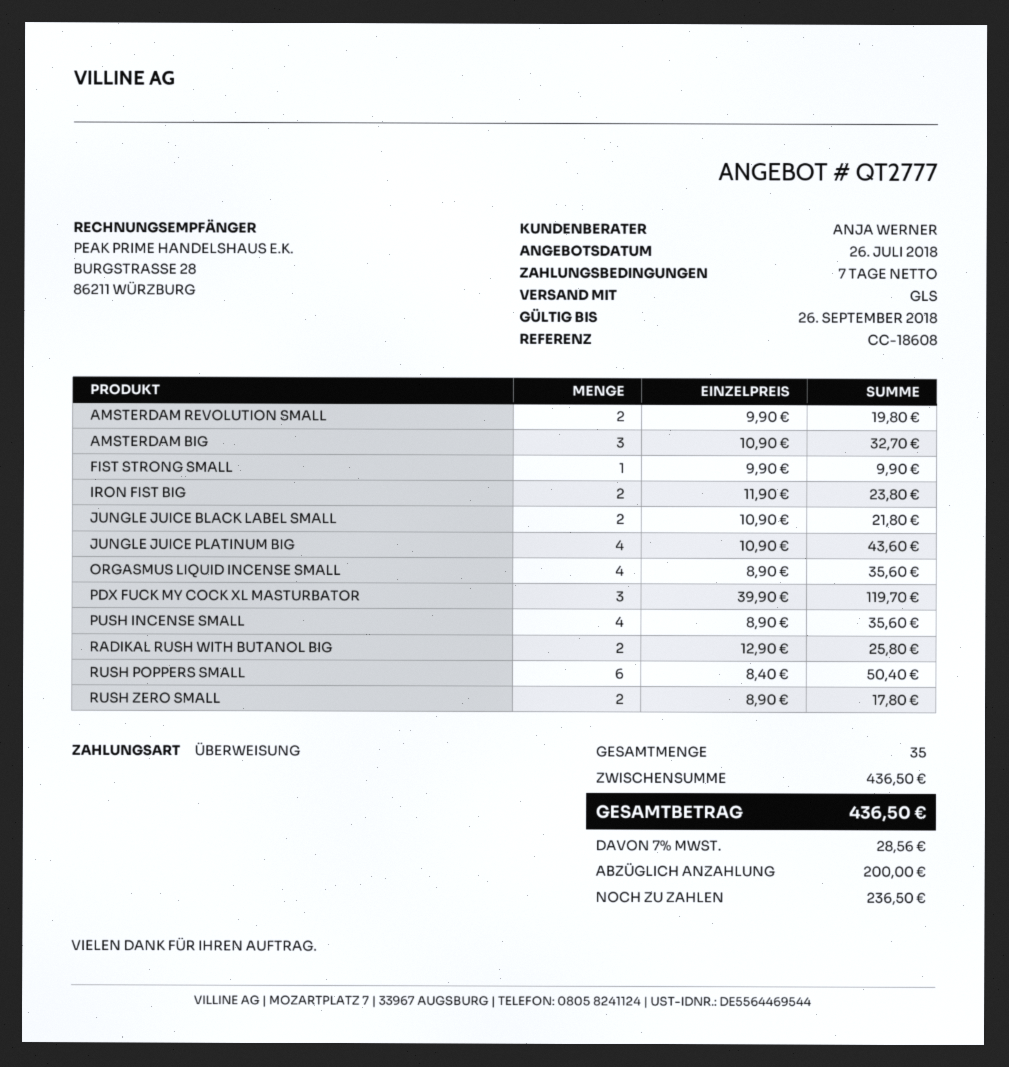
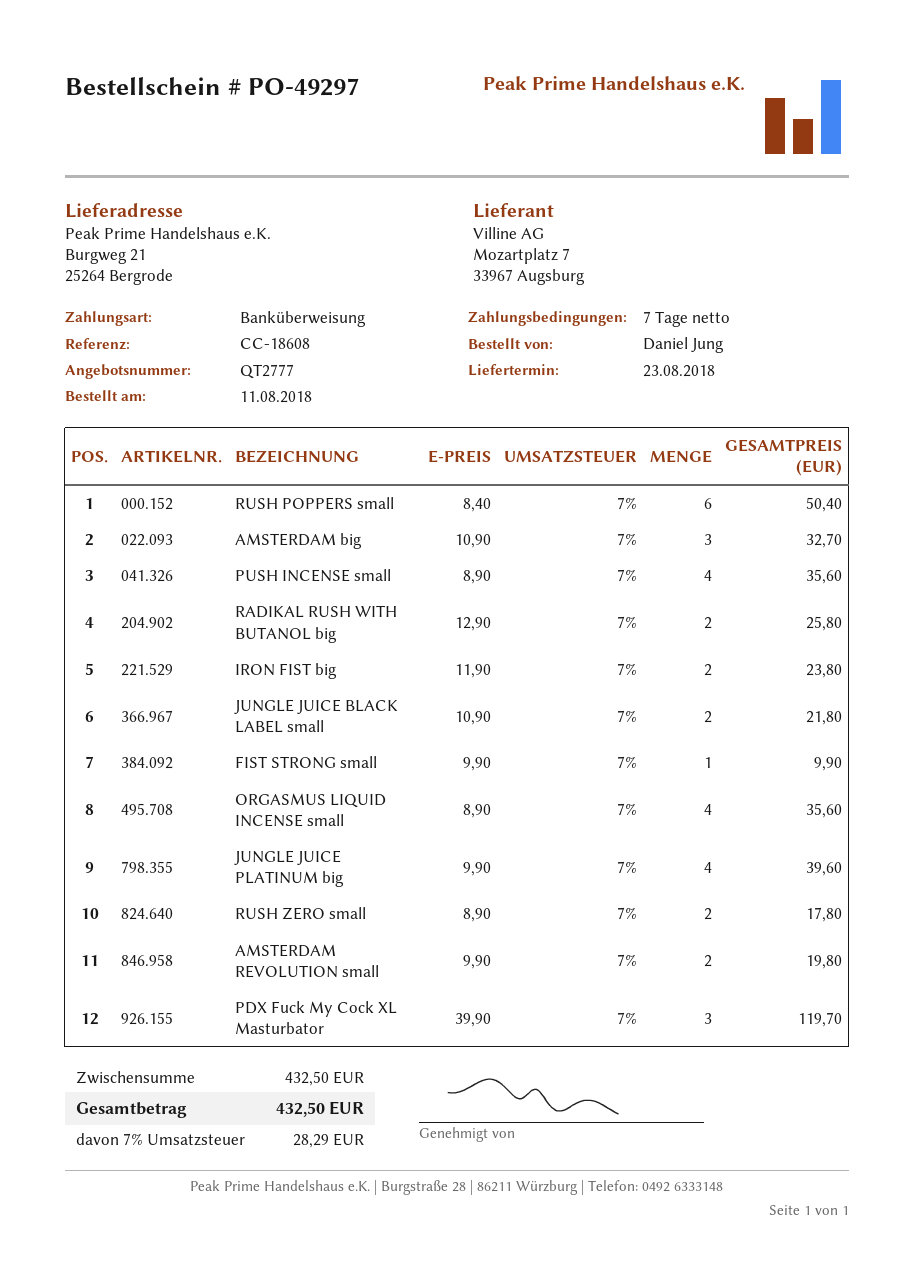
JUNGLE JUICE PLATINUM BIG: 4 x 10.90 = 43.60 -> 4 x 9.90 = 39.60
subtotal: 436.50 -> 432.50
tax: 7% = 28.56 -> 7% = 28.29
total: 436.50 -> 432.50

